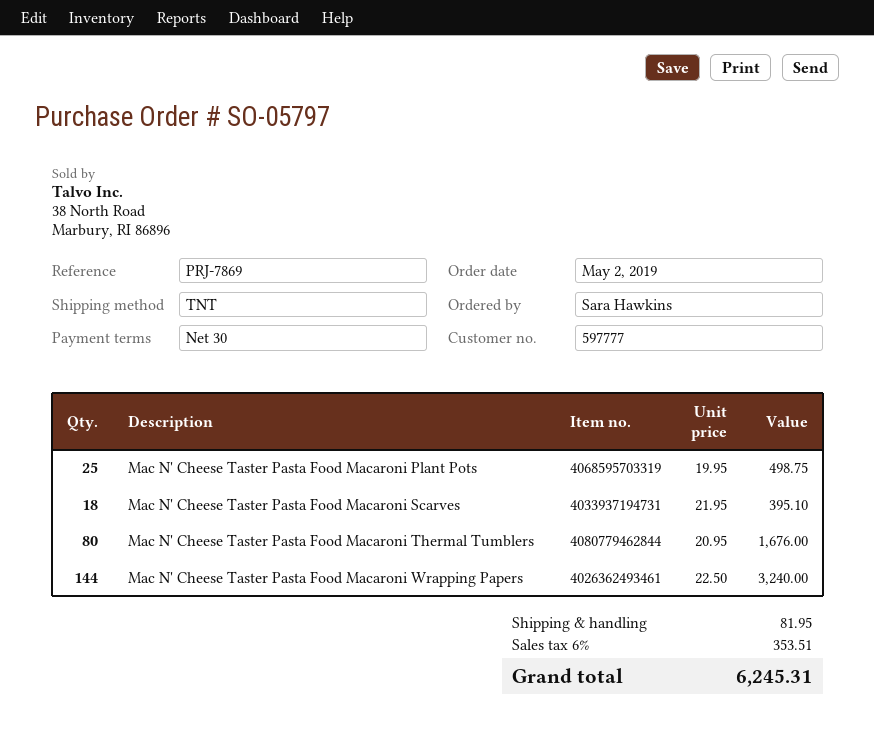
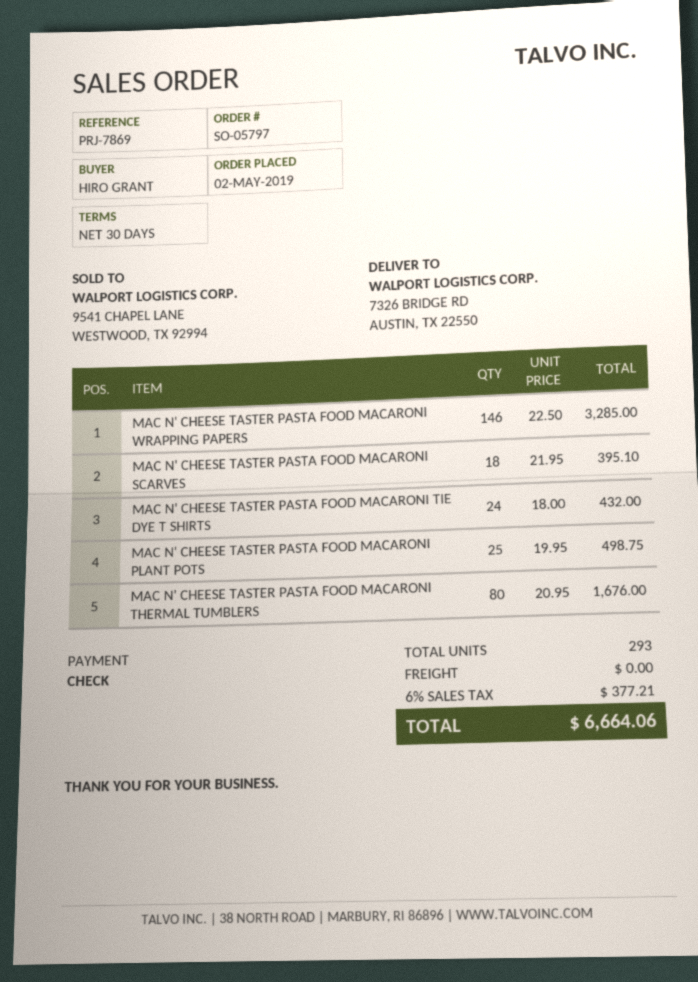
ordered by: Sara Hawkins -> HIRO GRANT
Mac N' Cheese Taster Pasta Food Macaroni Wrapping Papers: 144 x 22.50 = 3240.00 -> 146 x 22.50 = 3285.00
MAC N' CHEESE TASTER PASTA FOOD MACARONI TIE DYE T SHIRTS: none -> 24 x 18.00 = 432.00
shipping: 81.95 -> 0.00
tax: 6% = 353.51 -> 6% = 377.21
total: 6245.31 -> 6664.06

